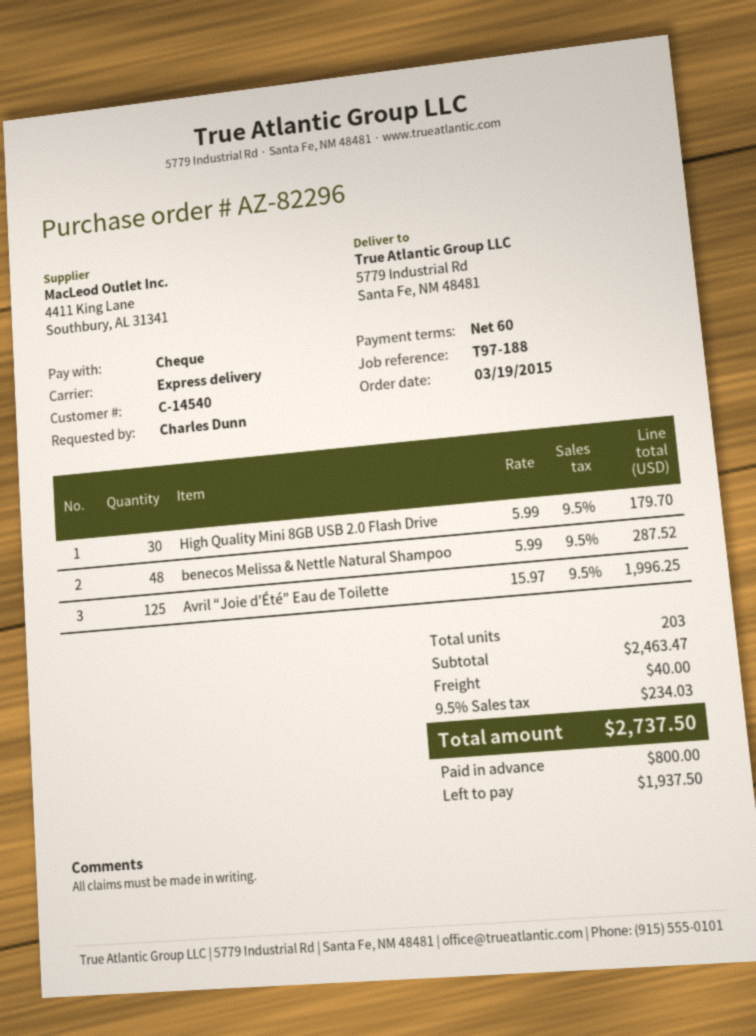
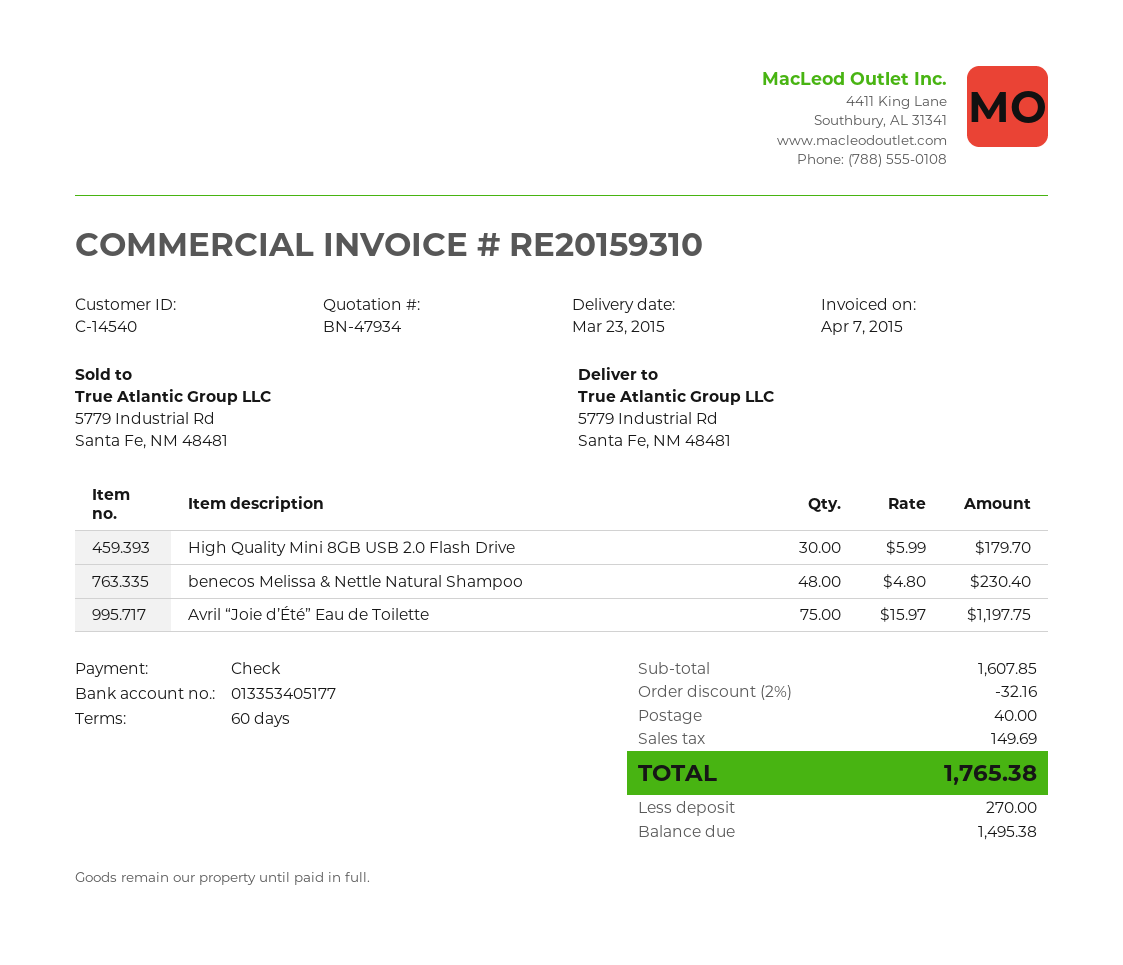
benecos Melissa & Nettle Natural Shampoo: 48 x 5.99 = 287.52 -> 48 x 4.80 = 230.40
Avril “Joie d’Été” Eau de Toilette: 125 x 15.97 = 1996.25 -> 75 x 15.97 = 1197.75
subtotal: 2463.47 -> 1607.85
discount: none -> 2% = 32.16
tax: 234.03 -> 149.69
total: 2737.50 -> 1765.38
deposit: 800.00 -> 270.00
balance: 1937.50 -> 1495.38

